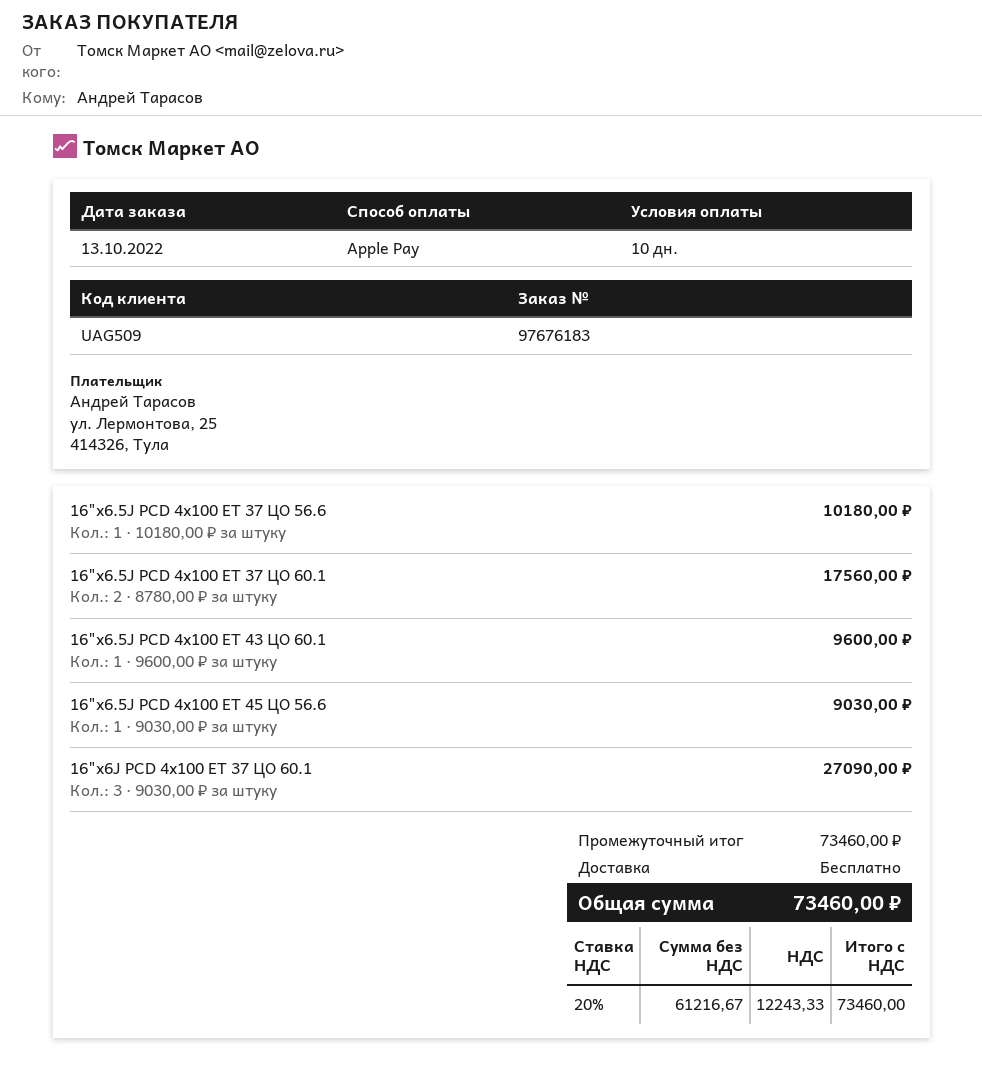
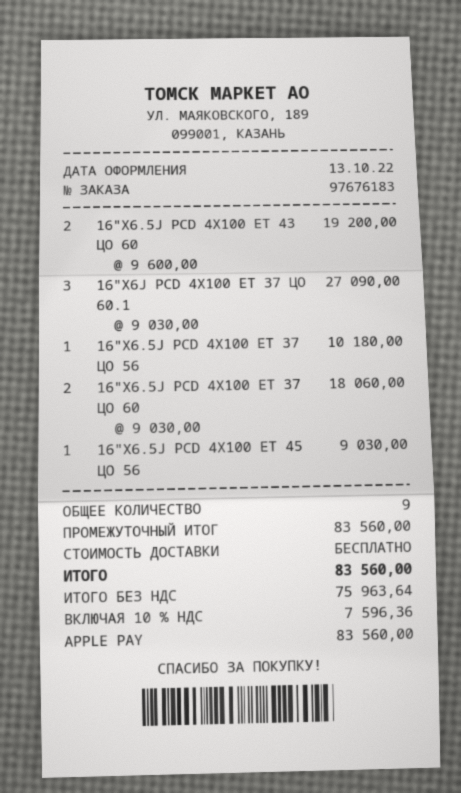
16"x6.5J PCD 4x100 ЕТ 37 ЦО 60.1: 2 x 8780.00 = 17560.00 -> 2 x 9030.00 = 18060.00
16"x6.5J PCD 4x100 ЕТ 43 ЦО 60.1: 1 x 9600.00 = 9600.00 -> 2 x 9600.00 = 19200.00
subtotal: 73460.00 -> 83560.00
net: 61216.67 -> 75963.64
tax: 20% = 12243.33 -> 10% = 7596.36
total: 73460.00 -> 83560.00

